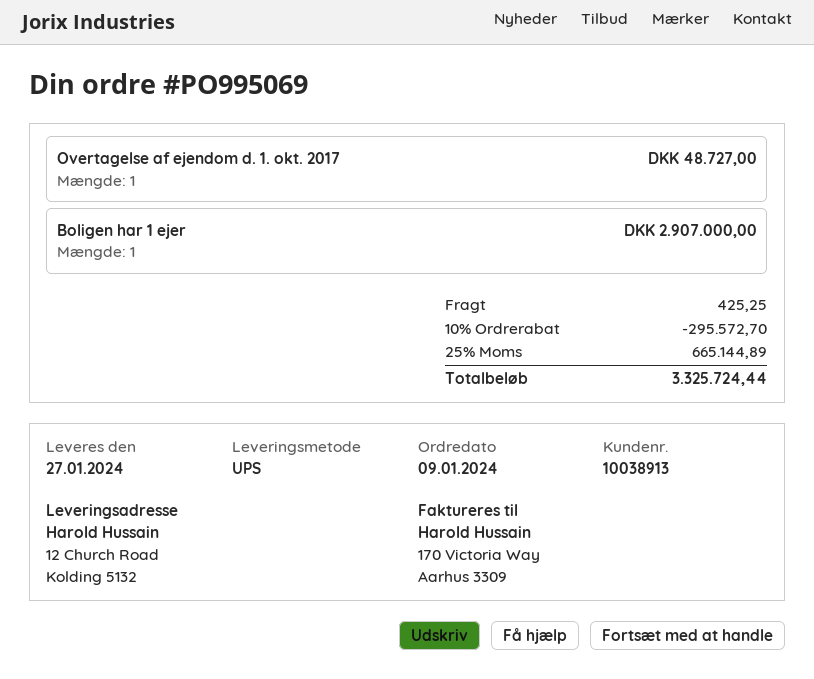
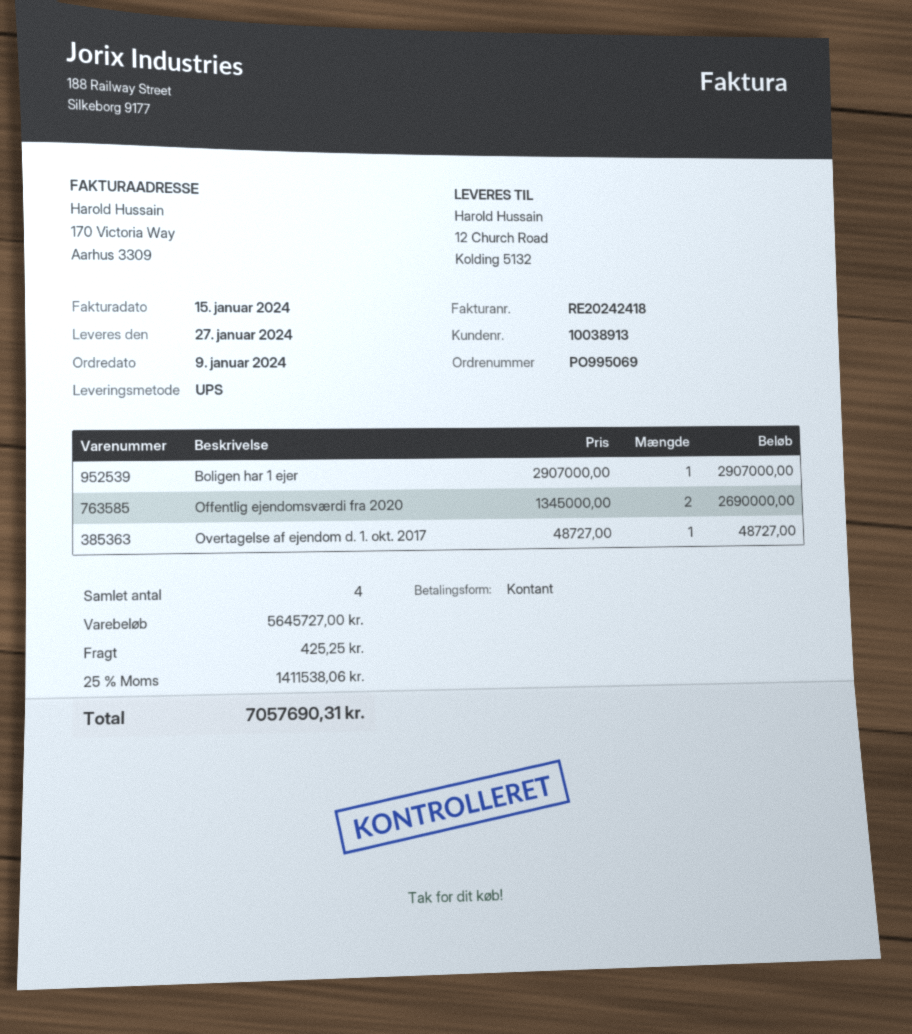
Offentlig ejendomsværdi fra 2020: none -> 2 for 2690000.00
discount: 10% = 295572.70 -> none
tax: 25% = 665144.89 -> 25% = 1411538.06
total: 3325724.44 -> 7057690.31

